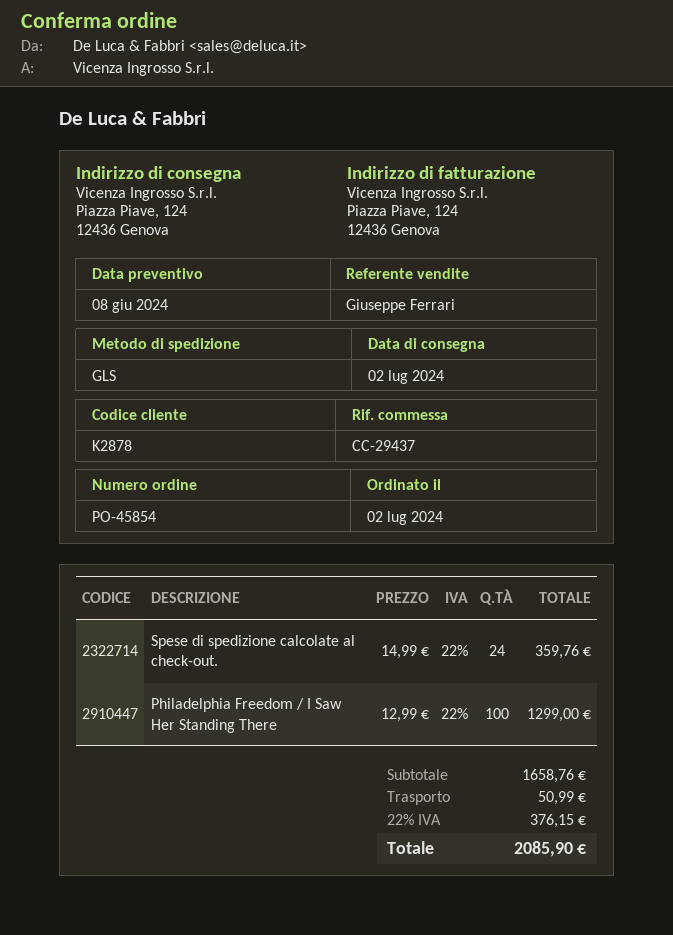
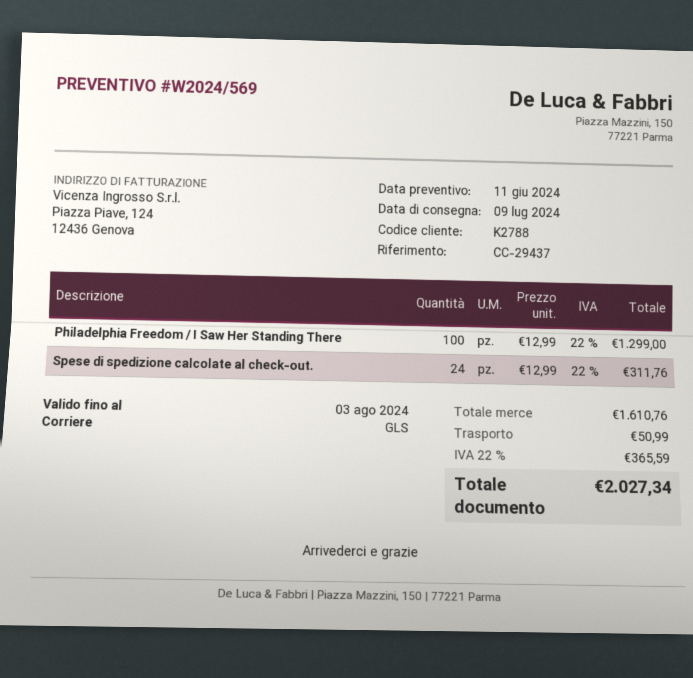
quote date: 2024-06-08 -> 2024-06-11
delivery date: 2024-07-02 -> 2024-07-09
customer number: K2878 -> K2788
Spese di spedizione calcolate al check-out.: 24 x 14.99 = 359.76 -> 24 x 12.99 = 311.76
subtotal: 1658.76 -> 1610.76
tax: 22% = 376.15 -> 22% = 365.59
total: 2085.90 -> 2027.34

